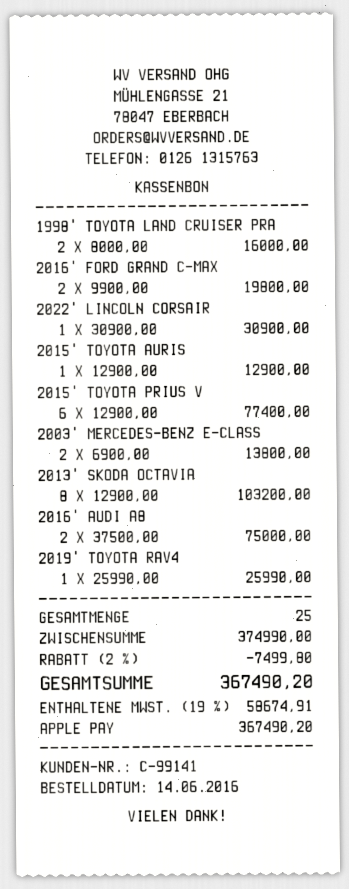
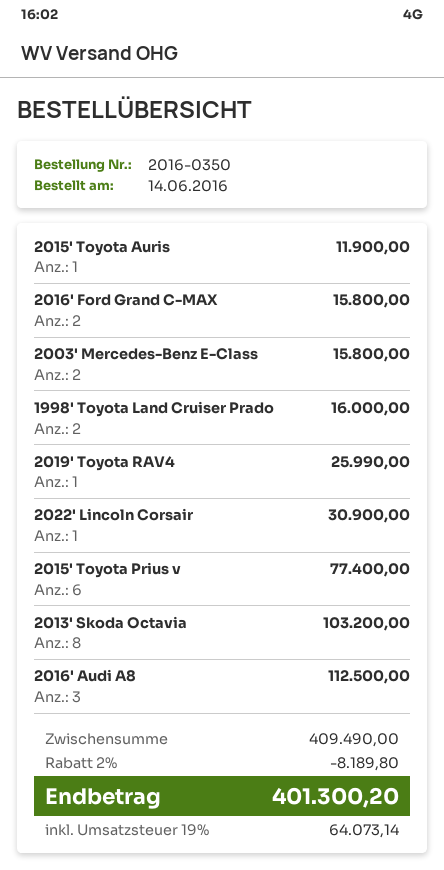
2016' FORD GRAND C-MAX: 2 for 19800.00 -> 2 for 15800.00
2015' TOYOTA AURIS: 1 for 12900.00 -> 1 for 11900.00
2003' MERCEDES-BENZ E-CLASS: 2 for 13800.00 -> 2 for 15800.00
2016' AUDI A8: 2 for 75000.00 -> 3 for 112500.00
subtotal: 374990.00 -> 409490.00
discount: 2% = 7499.80 -> 2% = 8189.80
tax: 19% = 58674.91 -> 19% = 64073.14
total: 367490.20 -> 401300.20

